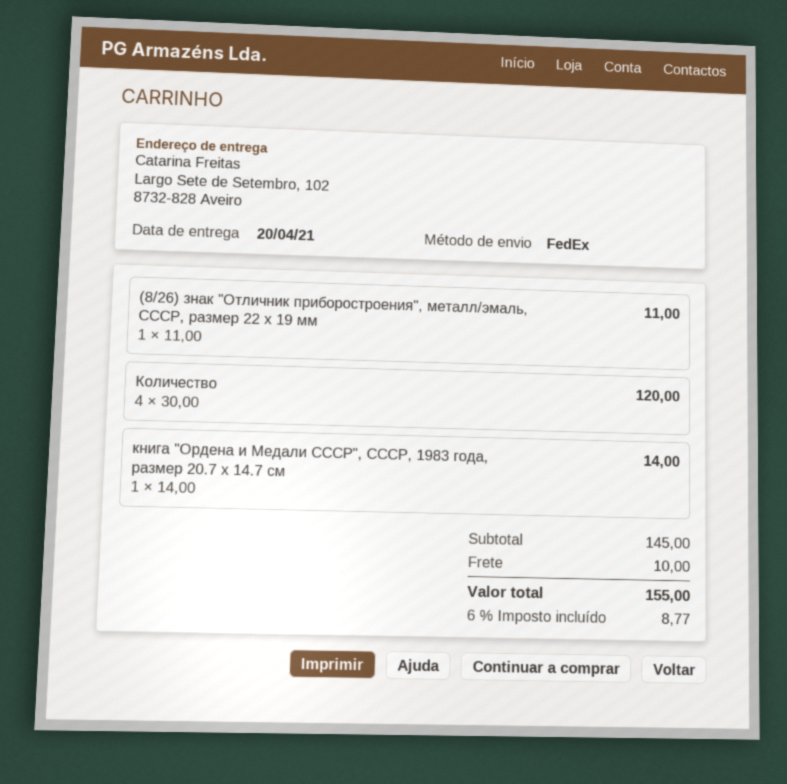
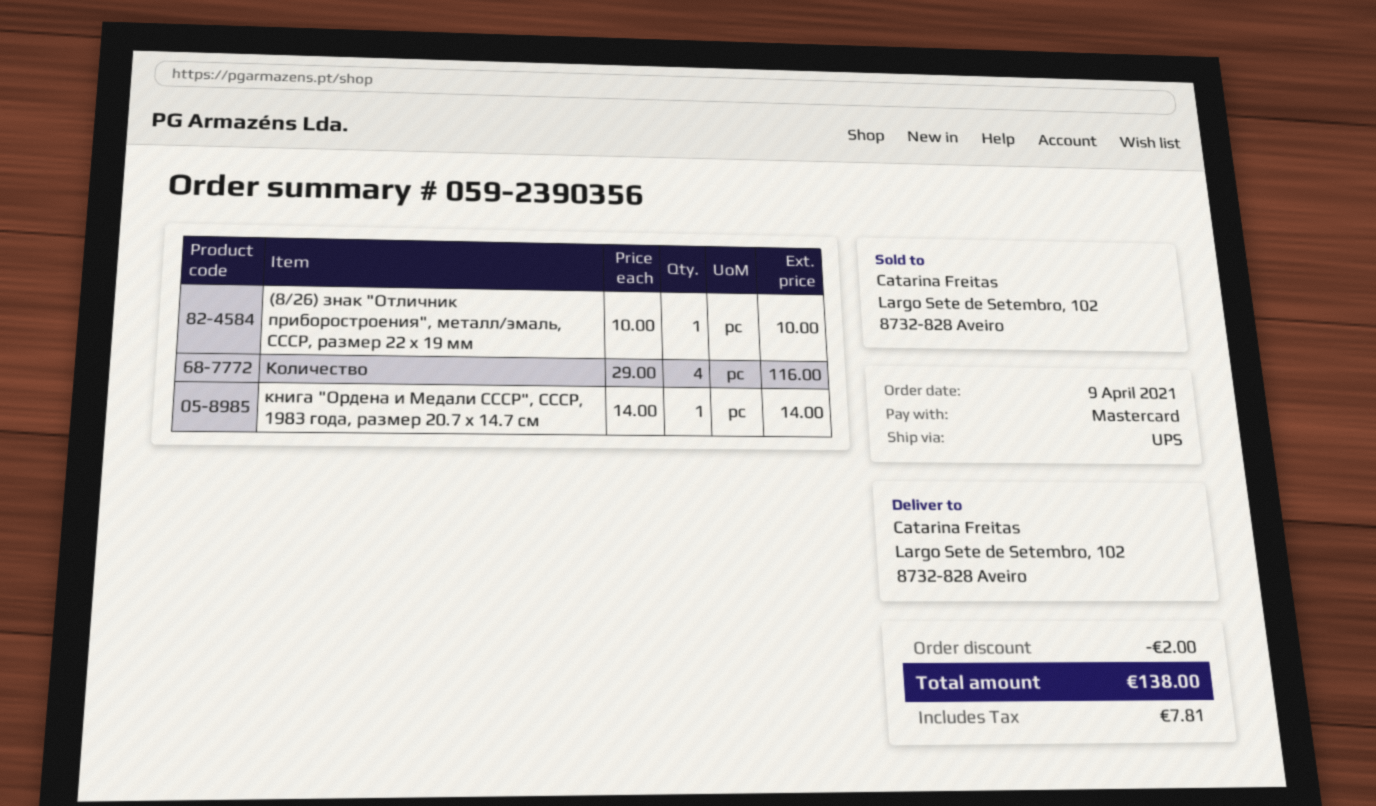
shipping method: FedEx -> UPS
(8/26) знак "Отличник приборостроения", металл/эмаль, СССР, размер 22 x 19 мм: 1 x 11.00 = 11.00 -> 1 x 10.00 = 10.00
Количество: 4 x 30.00 = 120.00 -> 4 x 29.00 = 116.00
discount: none -> 2.00
shipping: 10.00 -> none
tax: 8.77 -> 7.81
total: 155.00 -> 138.00

